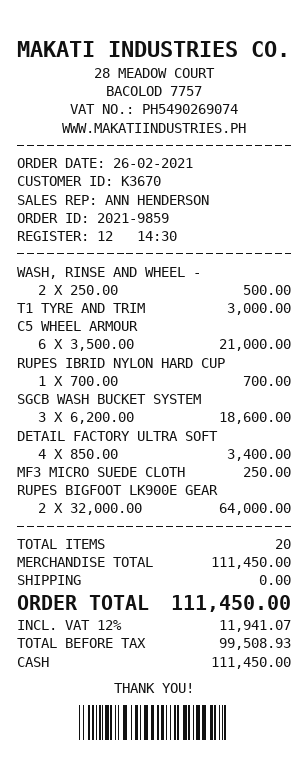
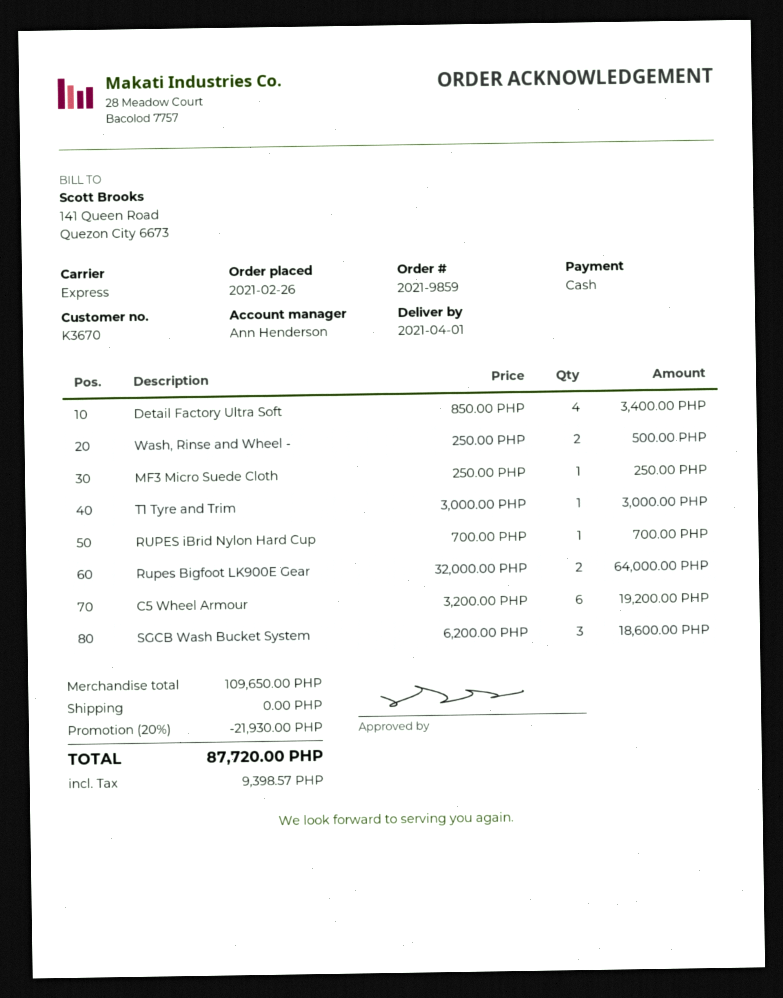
C5 WHEEL ARMOUR: 6 x 3500.00 = 21000.00 -> 6 x 3200.00 = 19200.00
subtotal: 111450.00 -> 109650.00
discount: none -> 20% = 21930.00
tax: 11941.07 -> 9398.57
total: 111450.00 -> 87720.00

